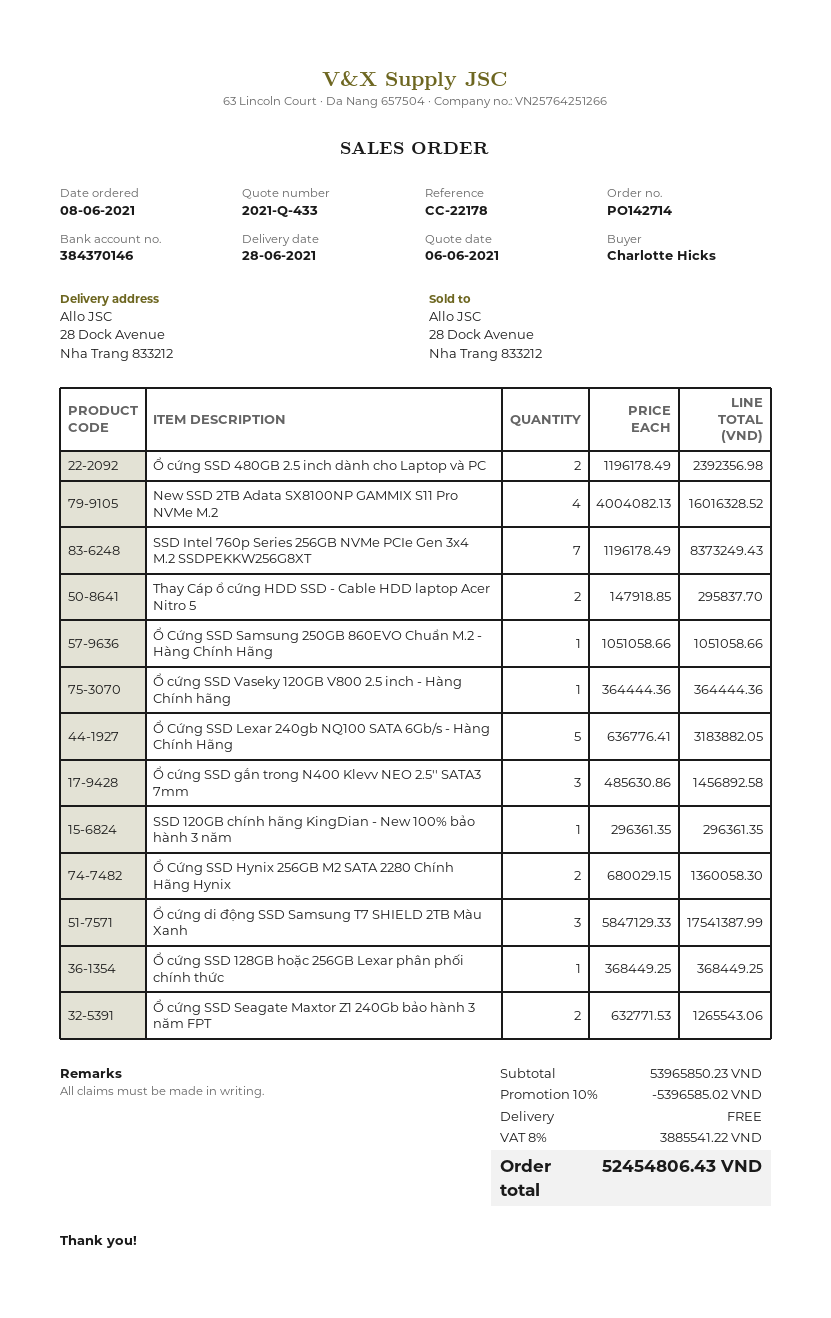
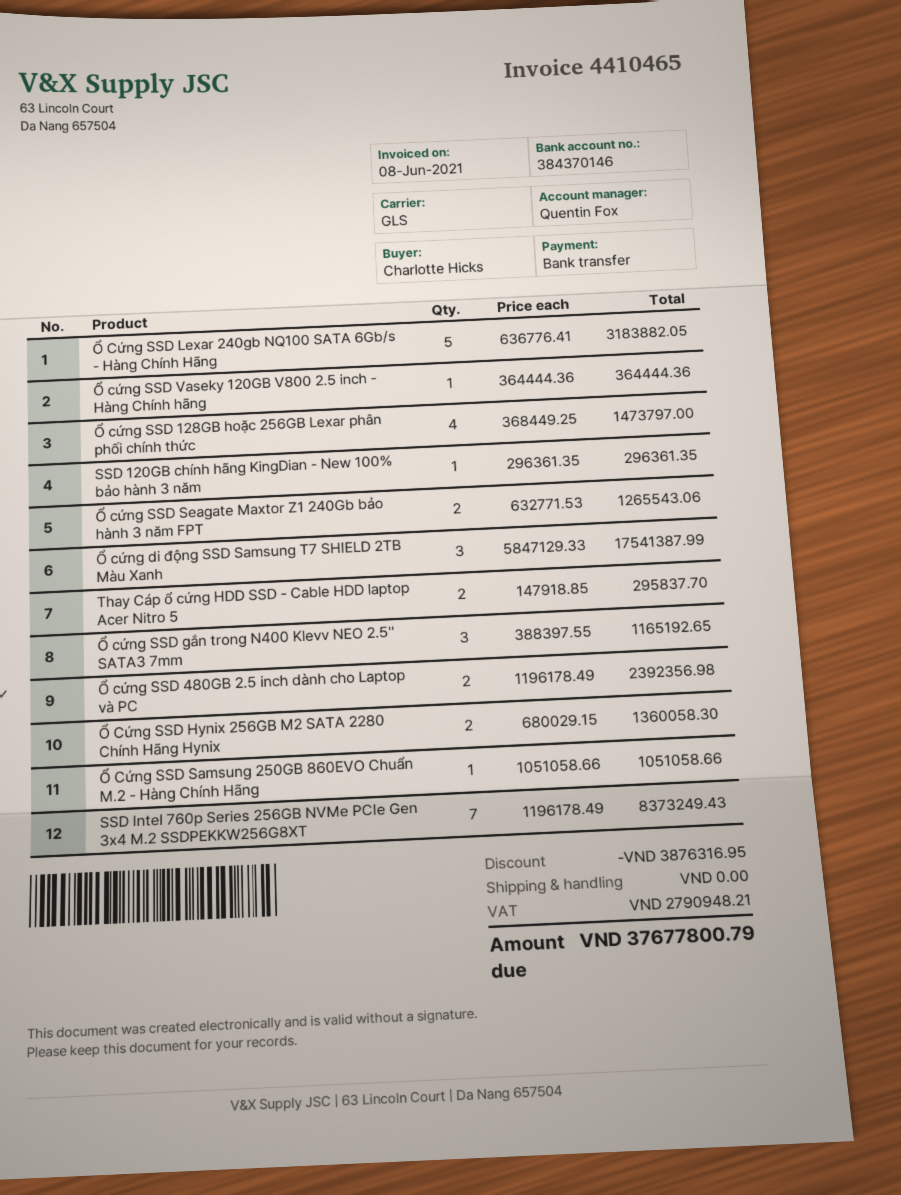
New SSD 2TB Adata SX8100NP GAMMIX S11 Pro NVMe M.2: 4 x 4004082.13 = 16016328.52 -> none
Ổ cứng SSD gắn trong N400 Klevv NEO 2.5'' SATA3 7mm: 3 x 485630.86 = 1456892.58 -> 3 x 388397.55 = 1165192.65
Ổ cứng SSD 128GB hoặc 256GB Lexar phân phối chính thức: 1 x 368449.25 = 368449.25 -> 4 x 368449.25 = 1473797.00
discount: 5396585.02 -> 3876316.95
tax: 3885541.22 -> 2790948.21
total: 52454806.43 -> 37677800.79

